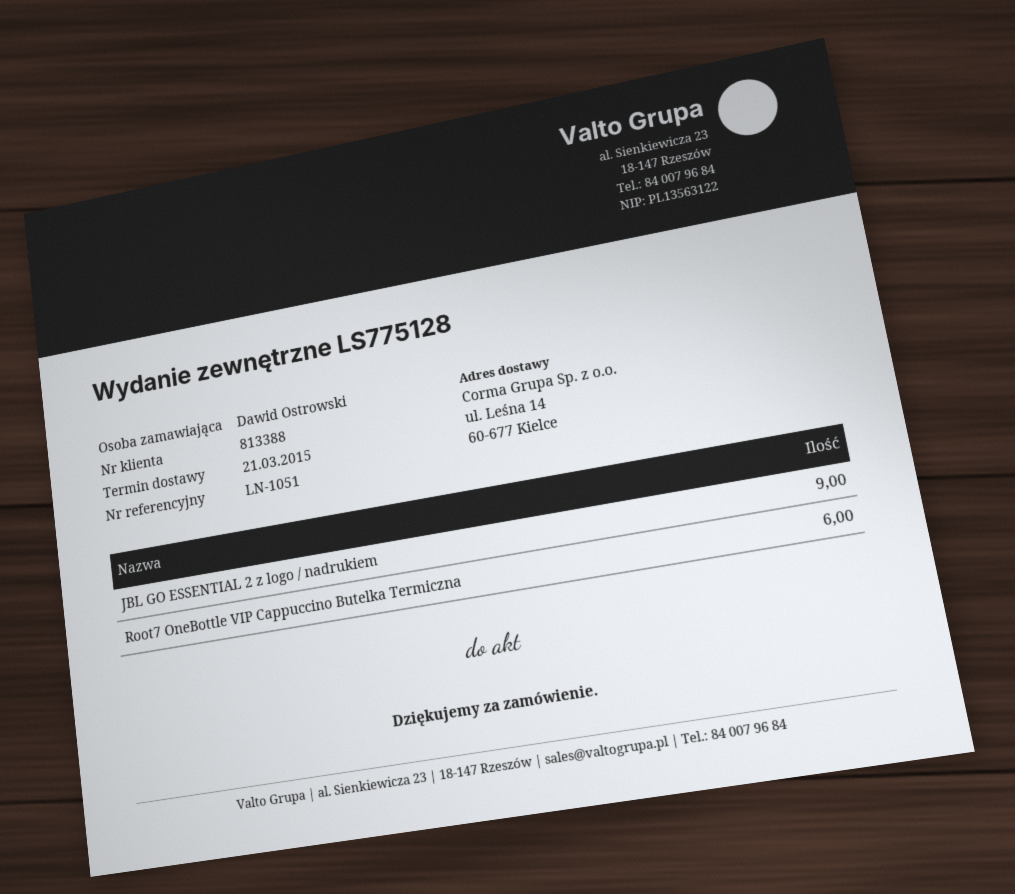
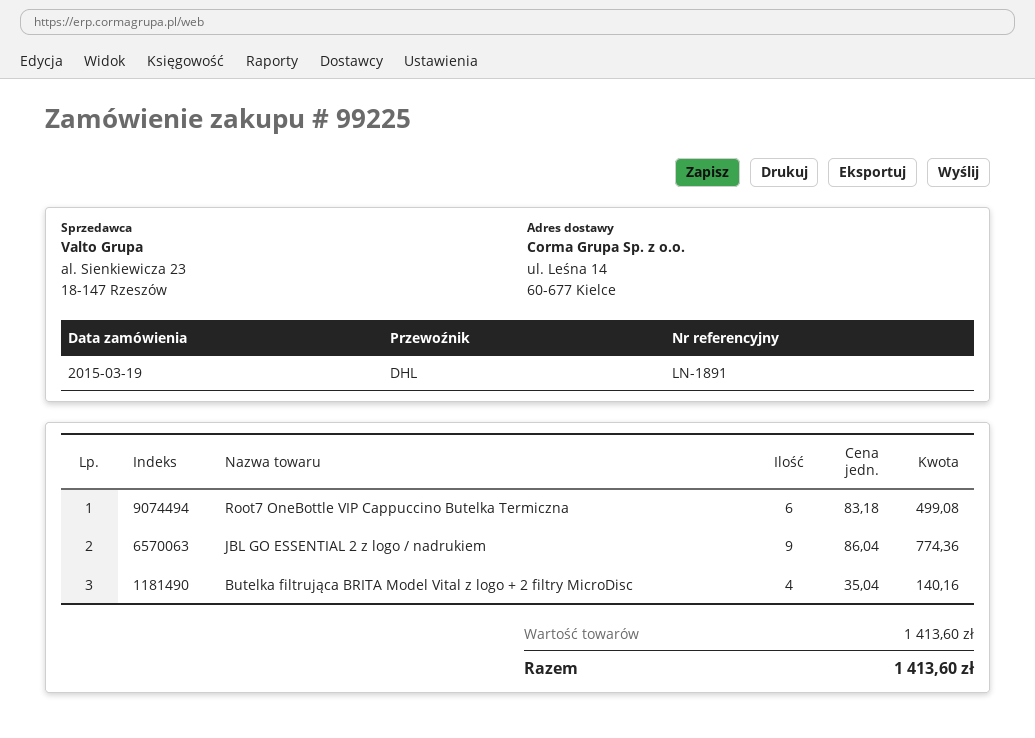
reference: LN-1051 -> LN-1891
Butelka filtrująca BRITA Model Vital z logo + 2 filtry MicroDisc: none -> 4

